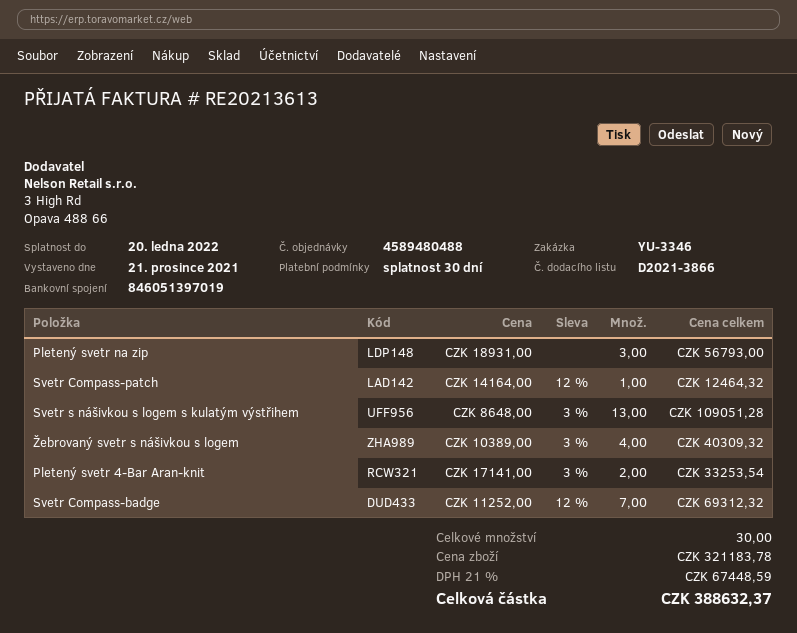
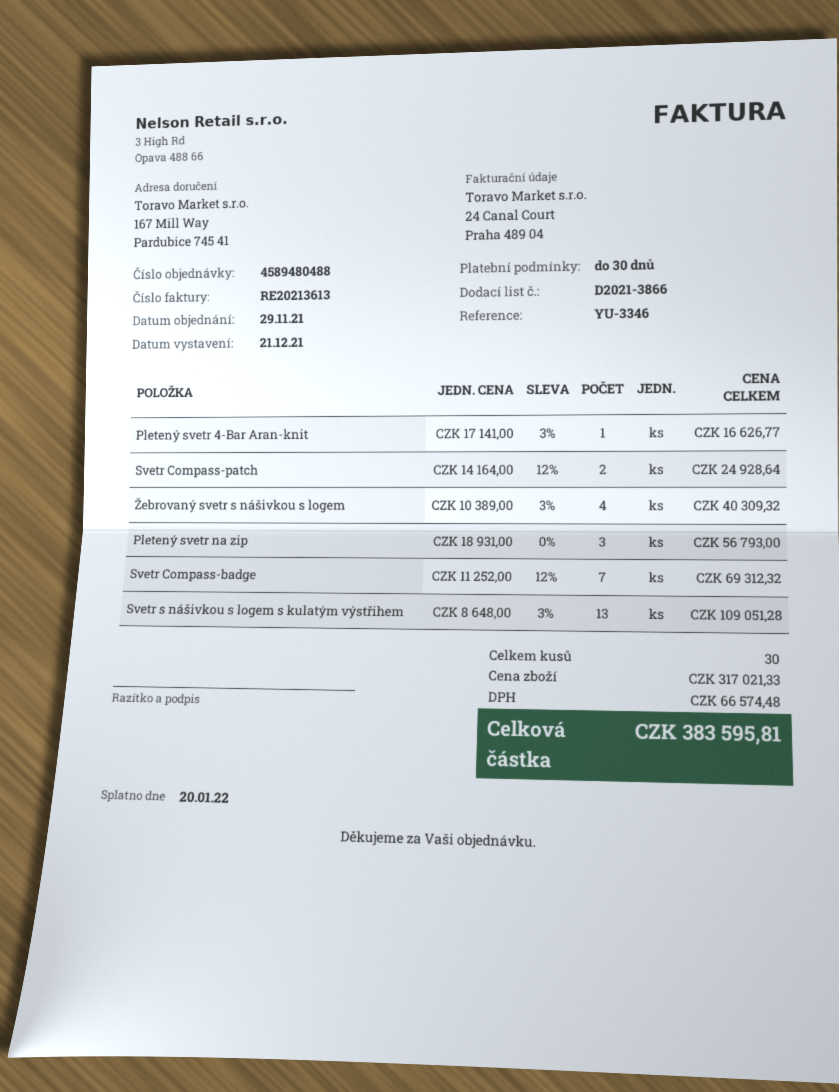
Svetr Compass-patch: 1 x 14164.00 - 12% = 12464.32 -> 2 x 14164.00 - 12% = 24928.64
Pletený svetr 4-Bar Aran-knit: 2 x 17141.00 - 3% = 33253.54 -> 1 x 17141.00 - 3% = 16626.77
subtotal: 321183.78 -> 317021.33
tax: 67448.59 -> 66574.48
total: 388632.37 -> 383595.81

